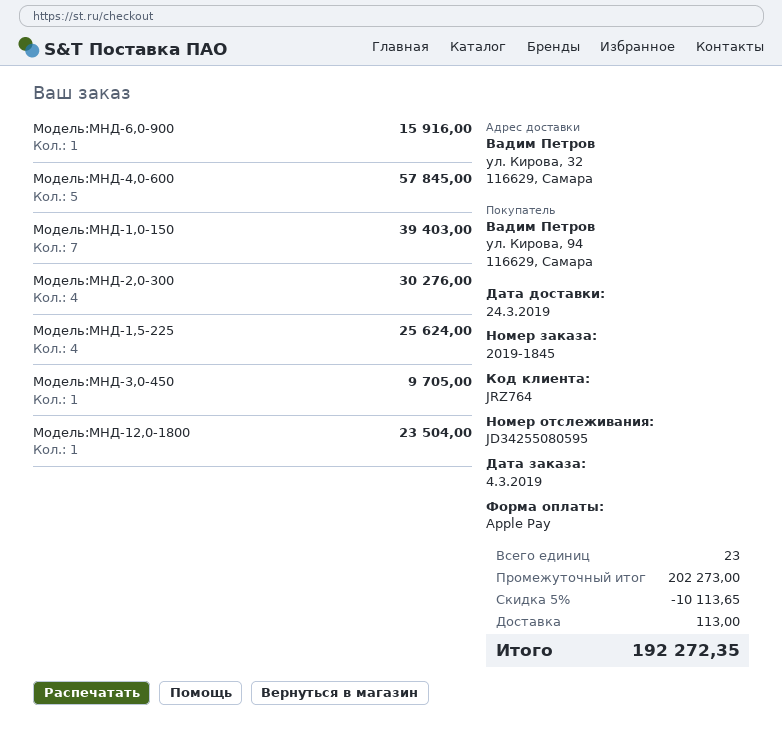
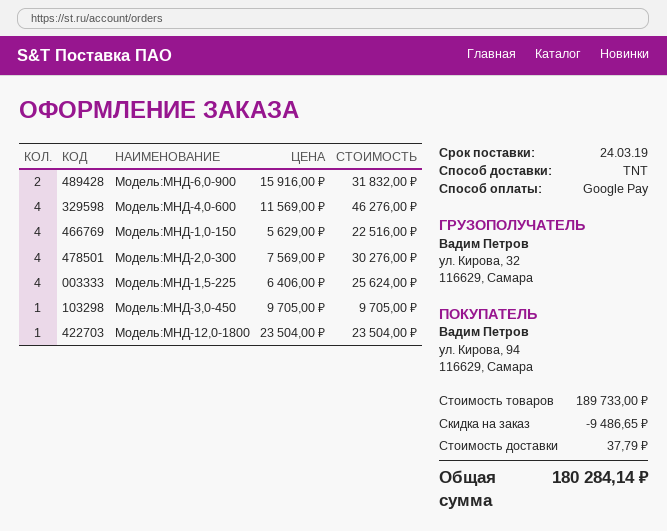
payment method: Apple Pay -> Google Pay
Модель:МНД-6,0-900: 1 for 15916.00 -> 2 for 31832.00
Модель:МНД-4,0-600: 5 for 57845.00 -> 4 for 46276.00
Модель:МНД-1,0-150: 7 for 39403.00 -> 4 for 22516.00
subtotal: 202273.00 -> 189733.00
discount: 10113.65 -> 9486.65
shipping: 113.00 -> 37.79
total: 192272.35 -> 180284.14

